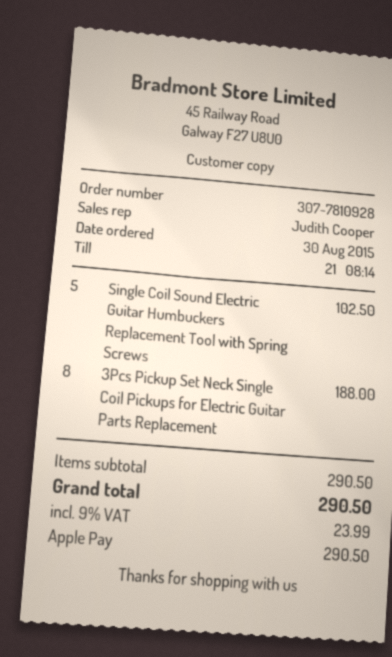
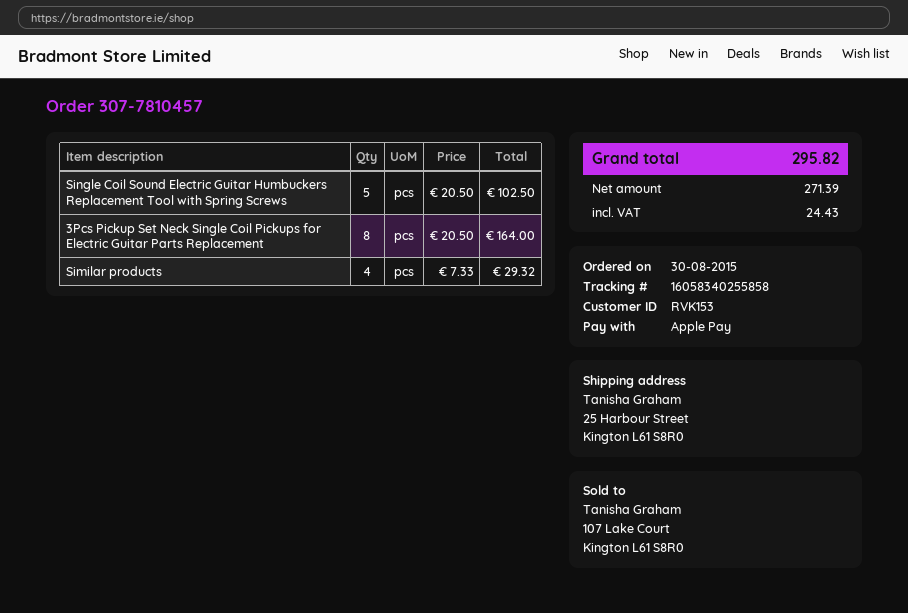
order number: 307-7810928 -> 307-7810457
3Pcs Pickup Set Neck Single Coil Pickups for Electric Guitar Parts Replacement: 8 for 188.00 -> 8 for 164.00
Similar products: none -> 4 for 29.32
tax: 23.99 -> 24.43
total: 290.50 -> 295.82

